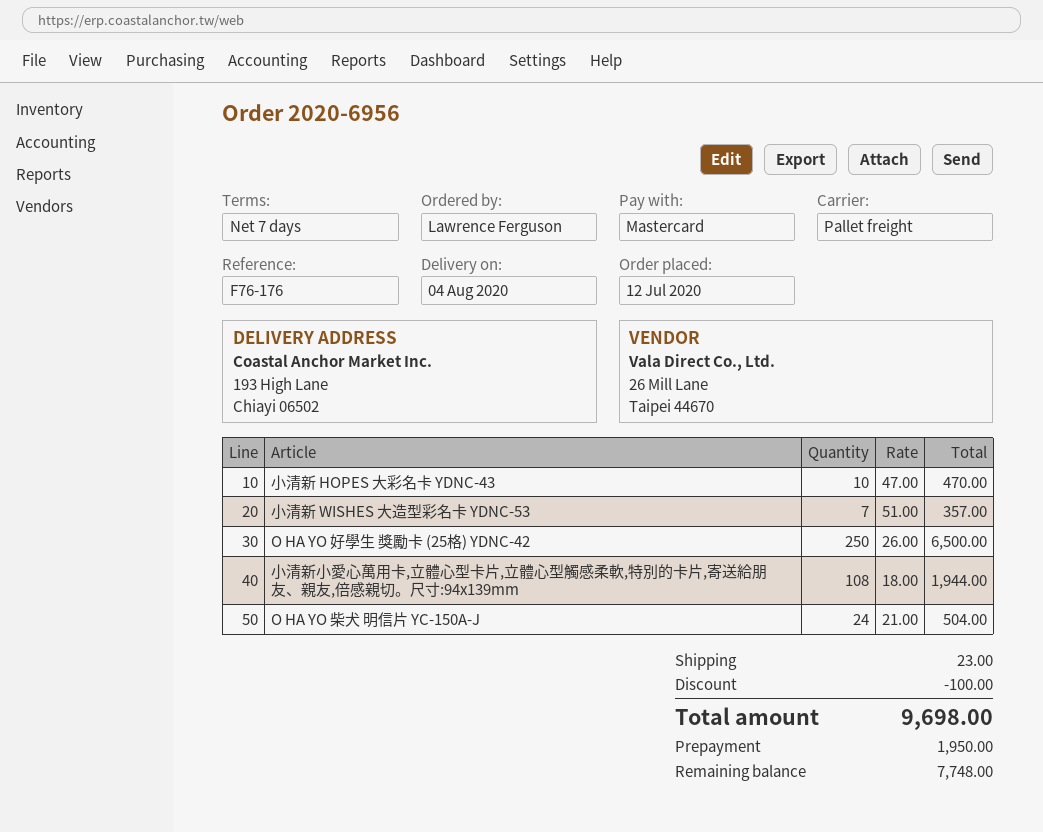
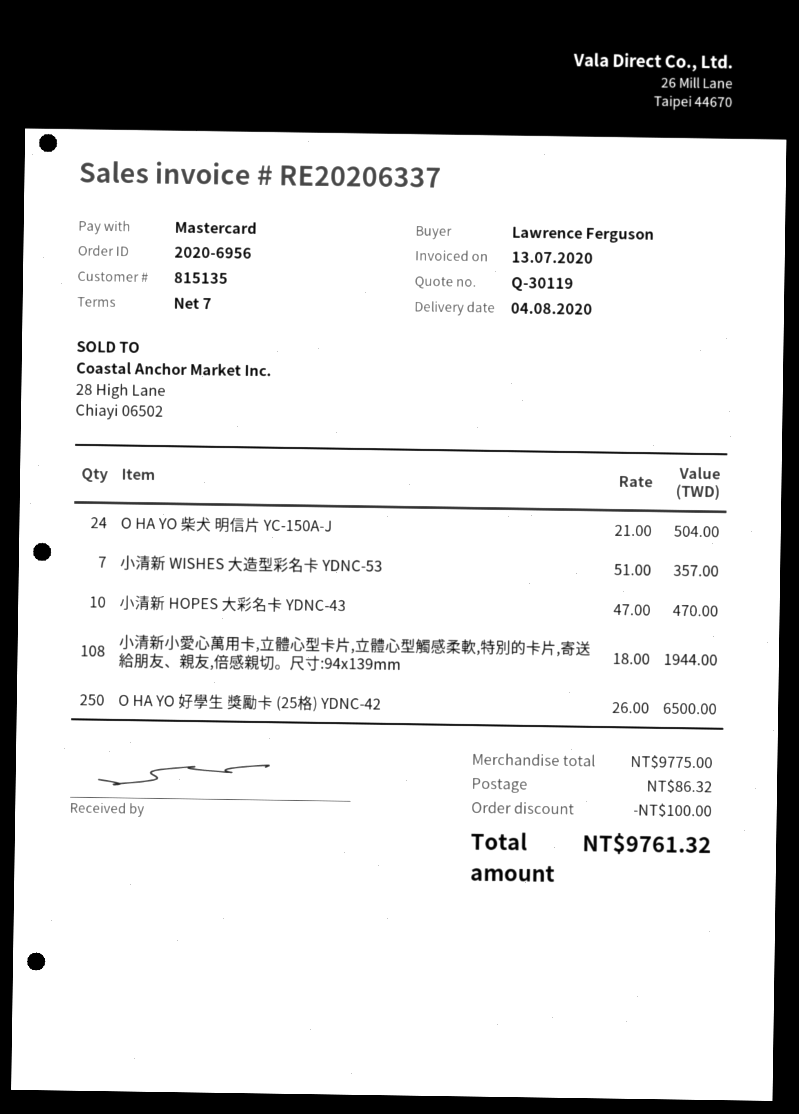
shipping: 23.00 -> 86.32
total: 9698.00 -> 9761.32

